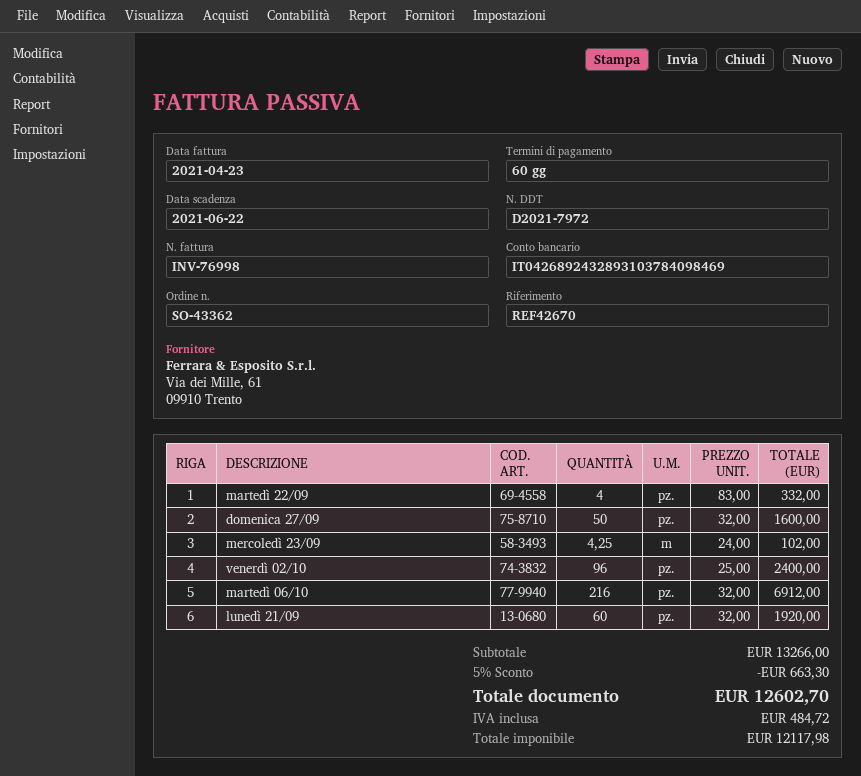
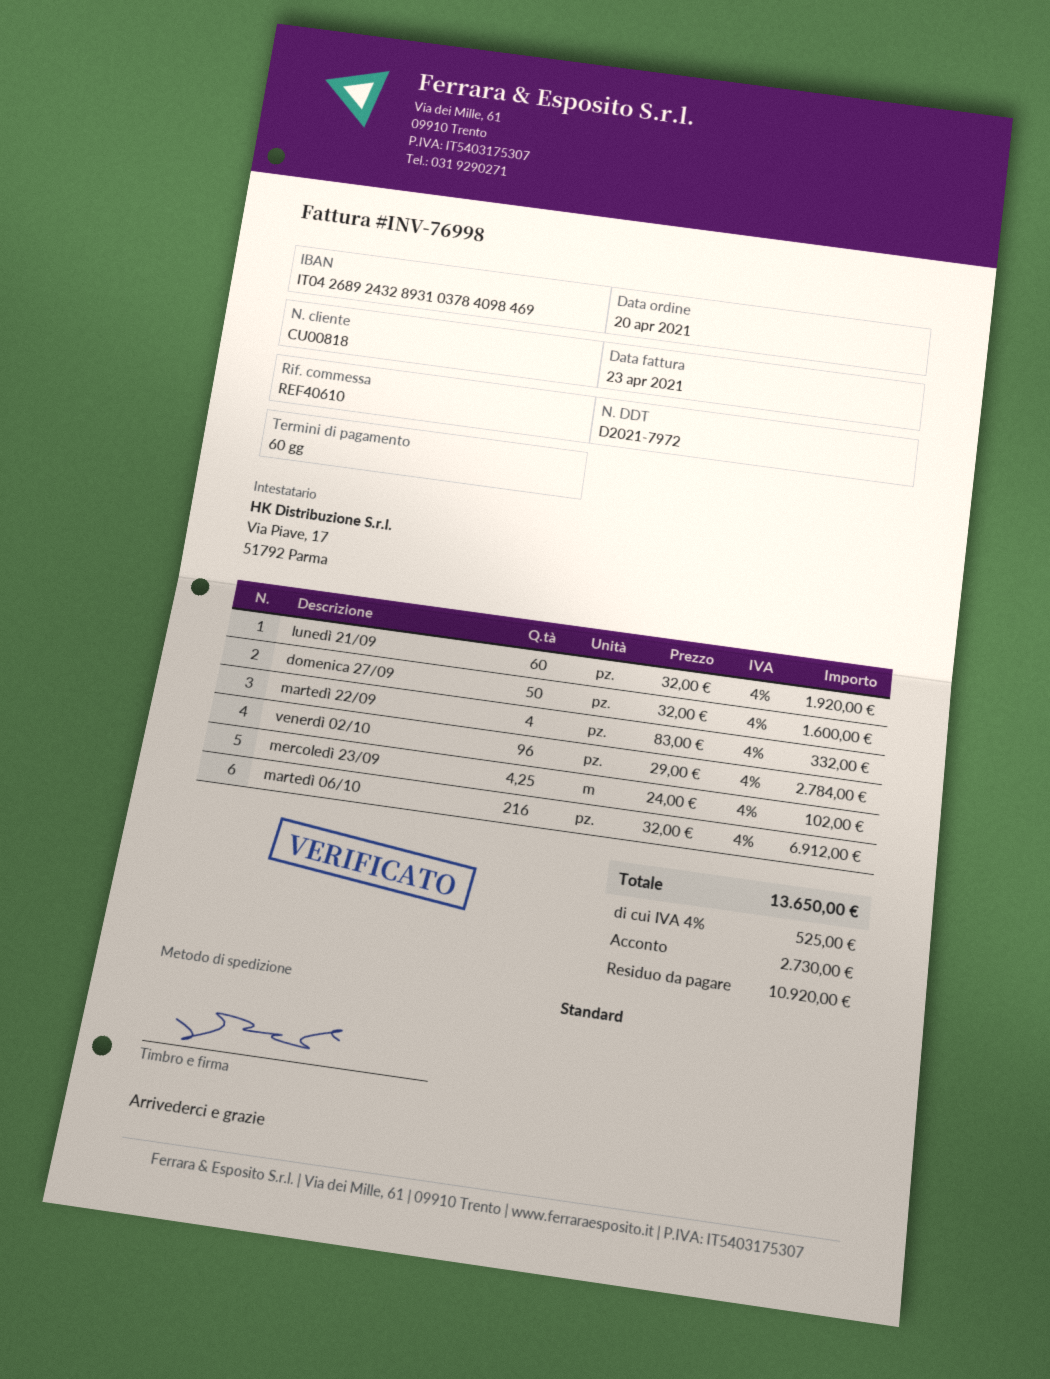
reference: REF42670 -> REF40610
venerdì 02/10: 96 x 25.00 = 2400.00 -> 96 x 29.00 = 2784.00
discount: 5% = 663.30 -> none
tax: 484.72 -> 525.00
total: 12602.70 -> 13650.00

